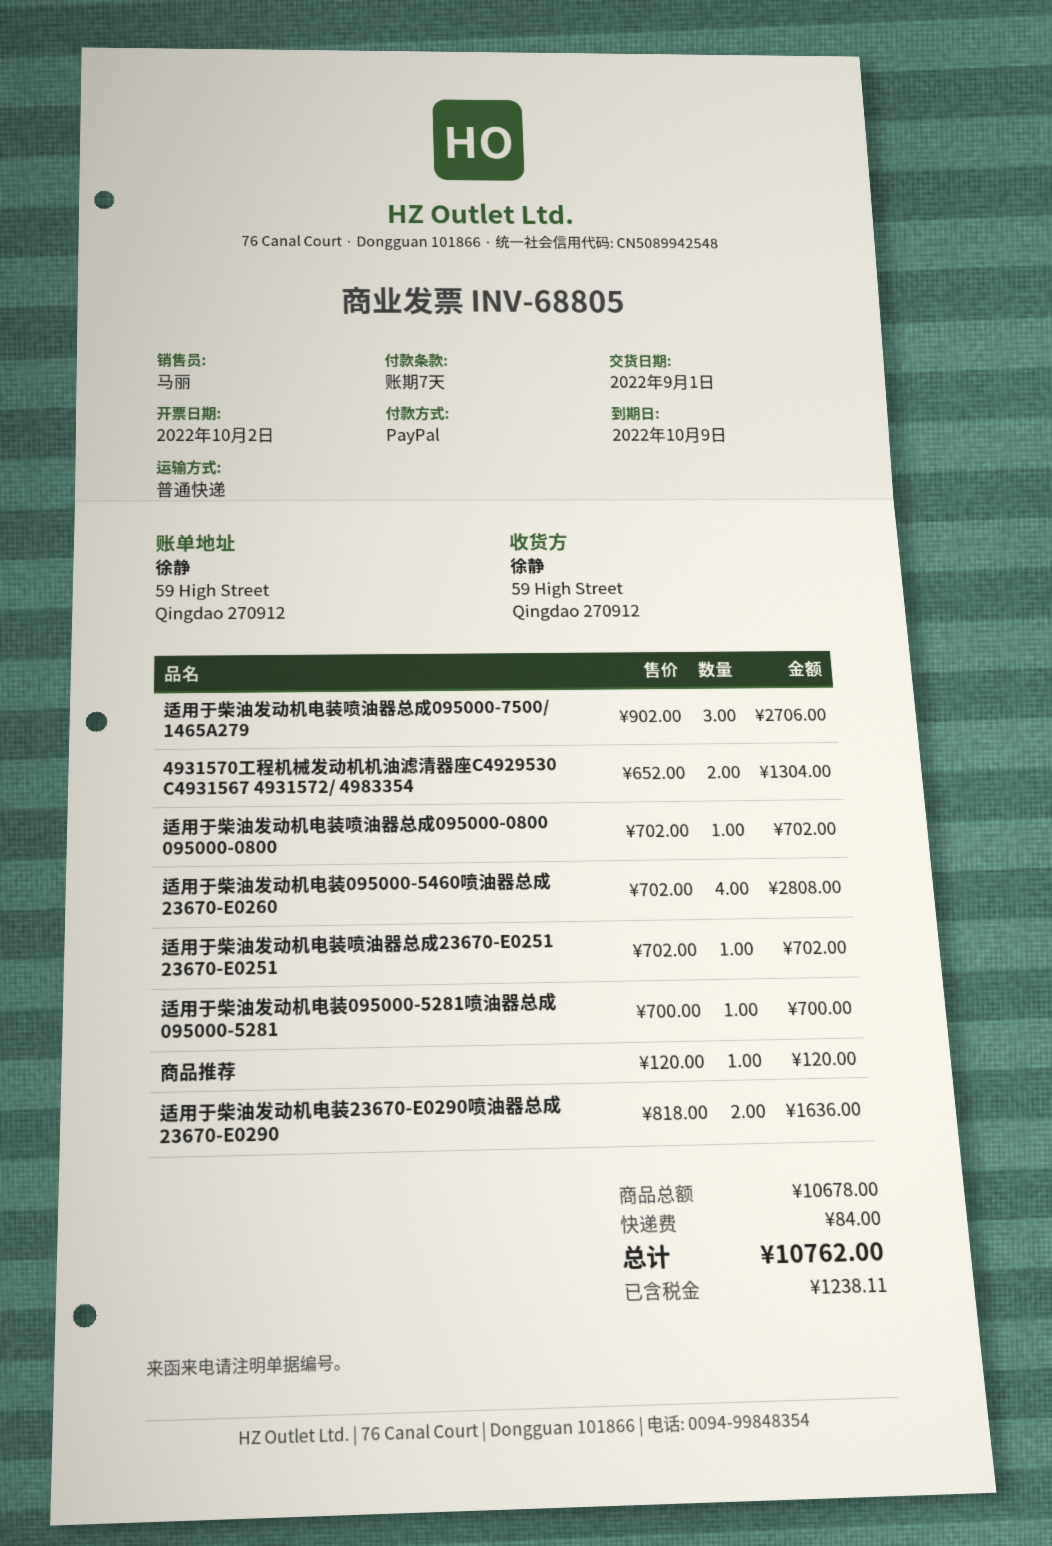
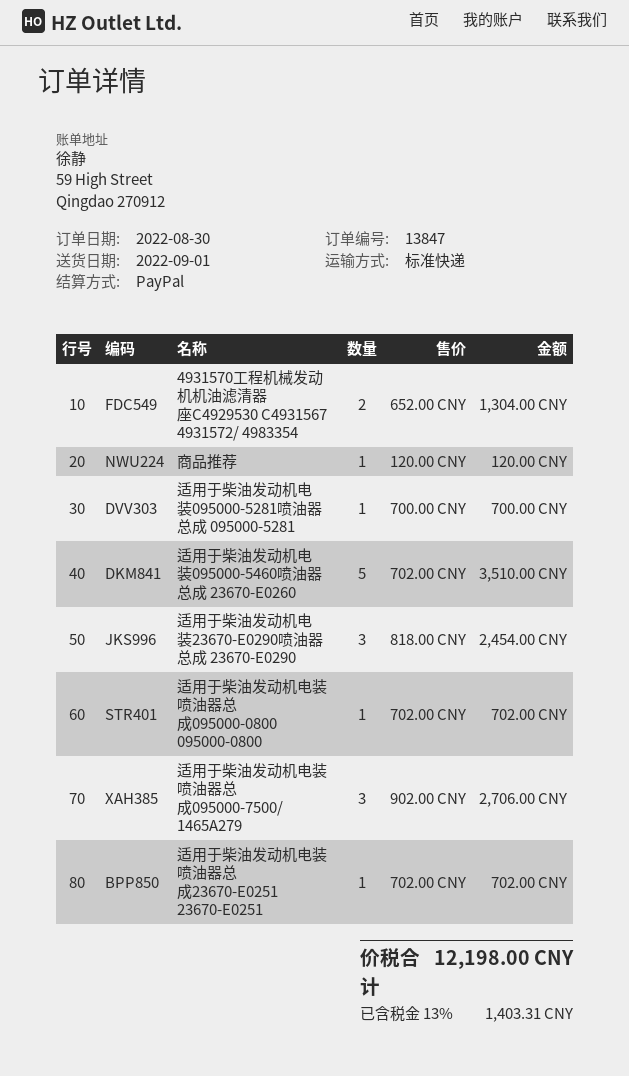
适用于柴油发动机电装095000-5460喷油器总成 23670-E0260: 4 x 702.00 = 2808.00 -> 5 x 702.00 = 3510.00
适用于柴油发动机电装23670-E0290喷油器总成 23670-E0290: 2 x 818.00 = 1636.00 -> 3 x 818.00 = 2454.00
shipping: 84.00 -> none
tax: 1238.11 -> 1403.31
total: 10762.00 -> 12198.00

